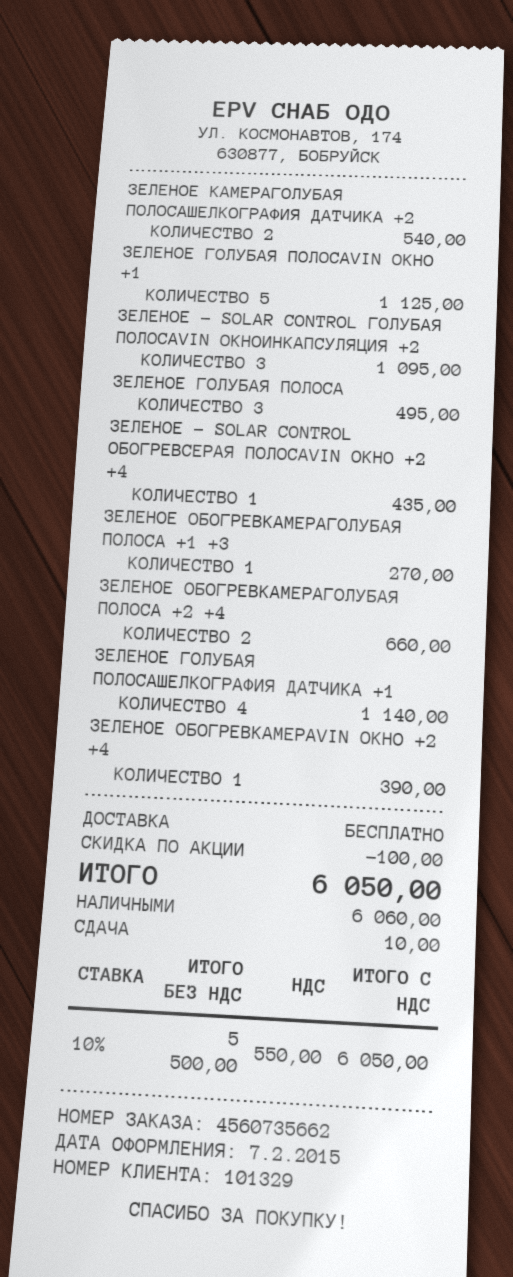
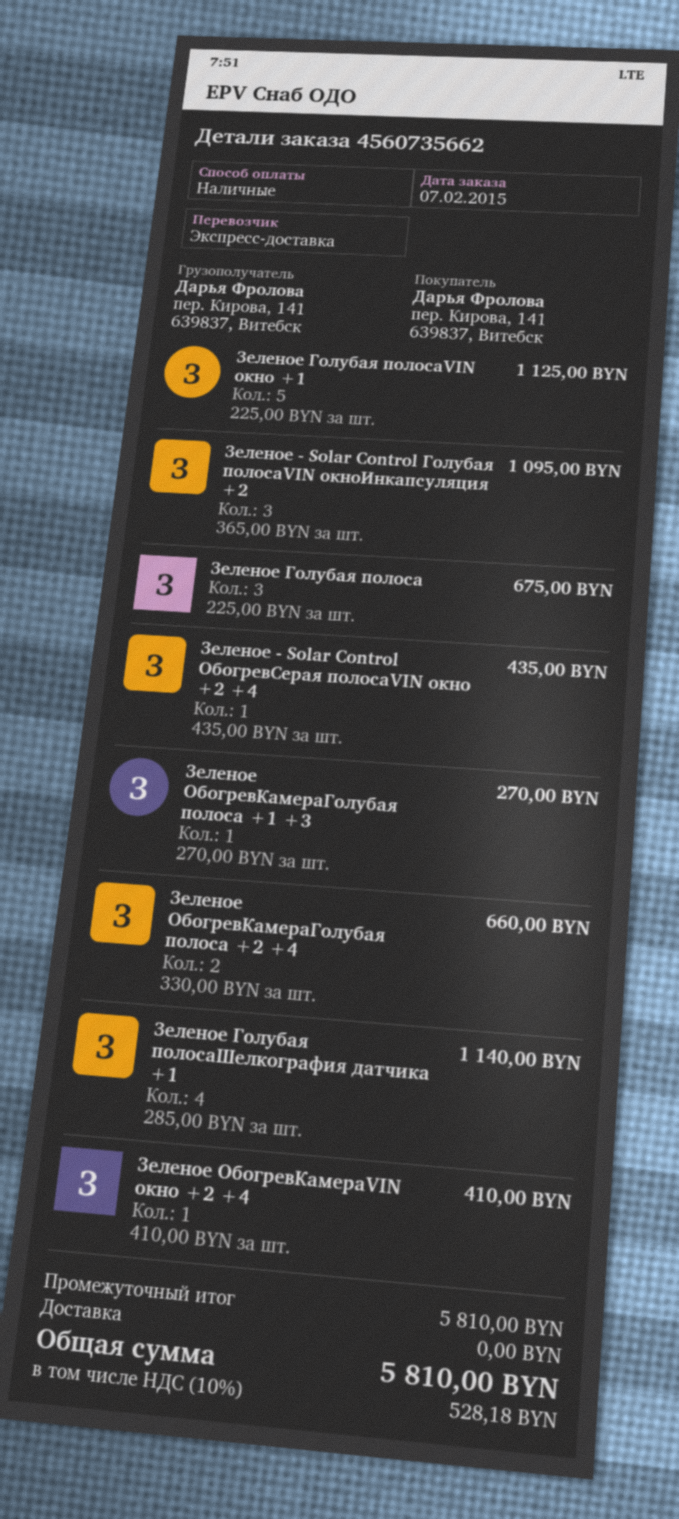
ЗЕЛЕНОЕ КАМЕРАГОЛУБАЯ ПОЛОСАШЕЛКОГРАФИЯ ДАТЧИКА +2: 2 for 540.00 -> none
ЗЕЛЕНОЕ ГОЛУБАЯ ПОЛОСА: 3 for 495.00 -> 3 for 675.00
ЗЕЛЕНОЕ ОБОГРЕВКАМЕРАVIN ОКНО +2 +4: 1 for 390.00 -> 1 for 410.00
discount: 100.00 -> none
tax: 10% = 550.00 -> 10% = 528.18
total: 6050.00 -> 5810.00

